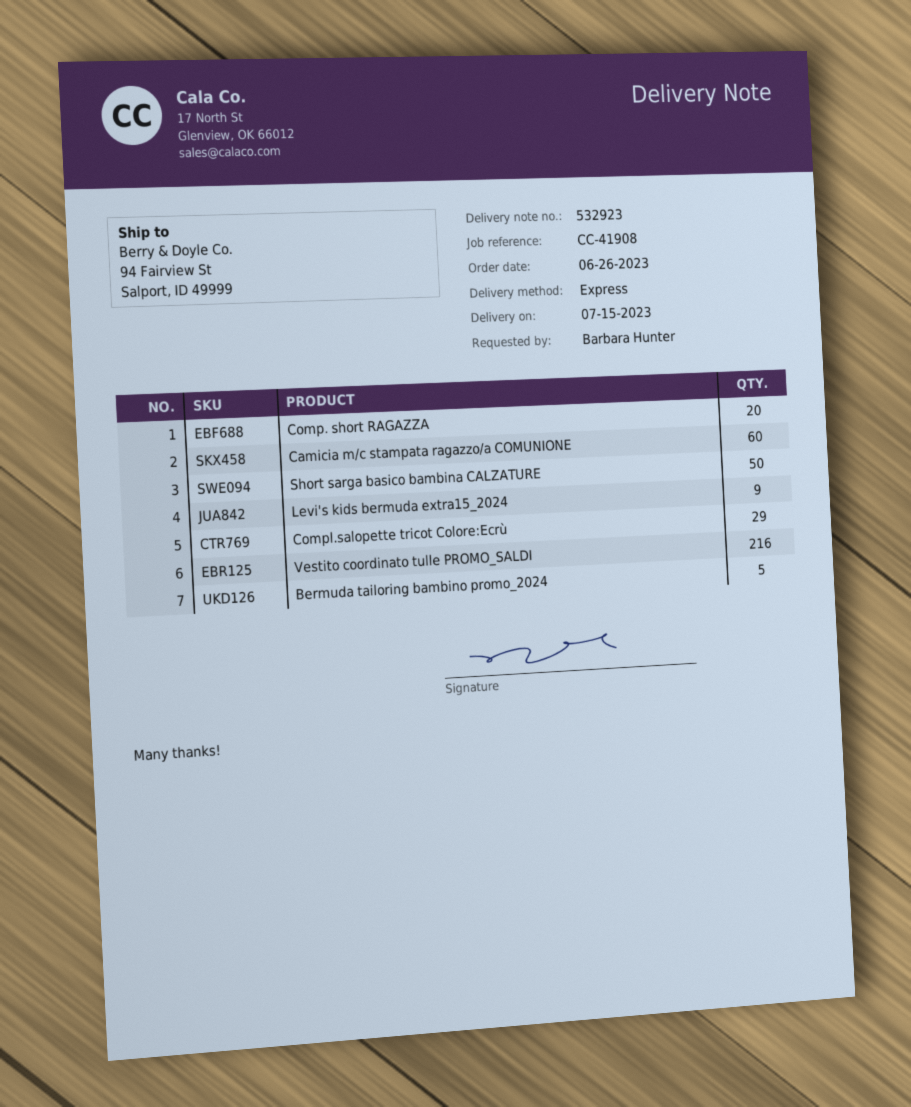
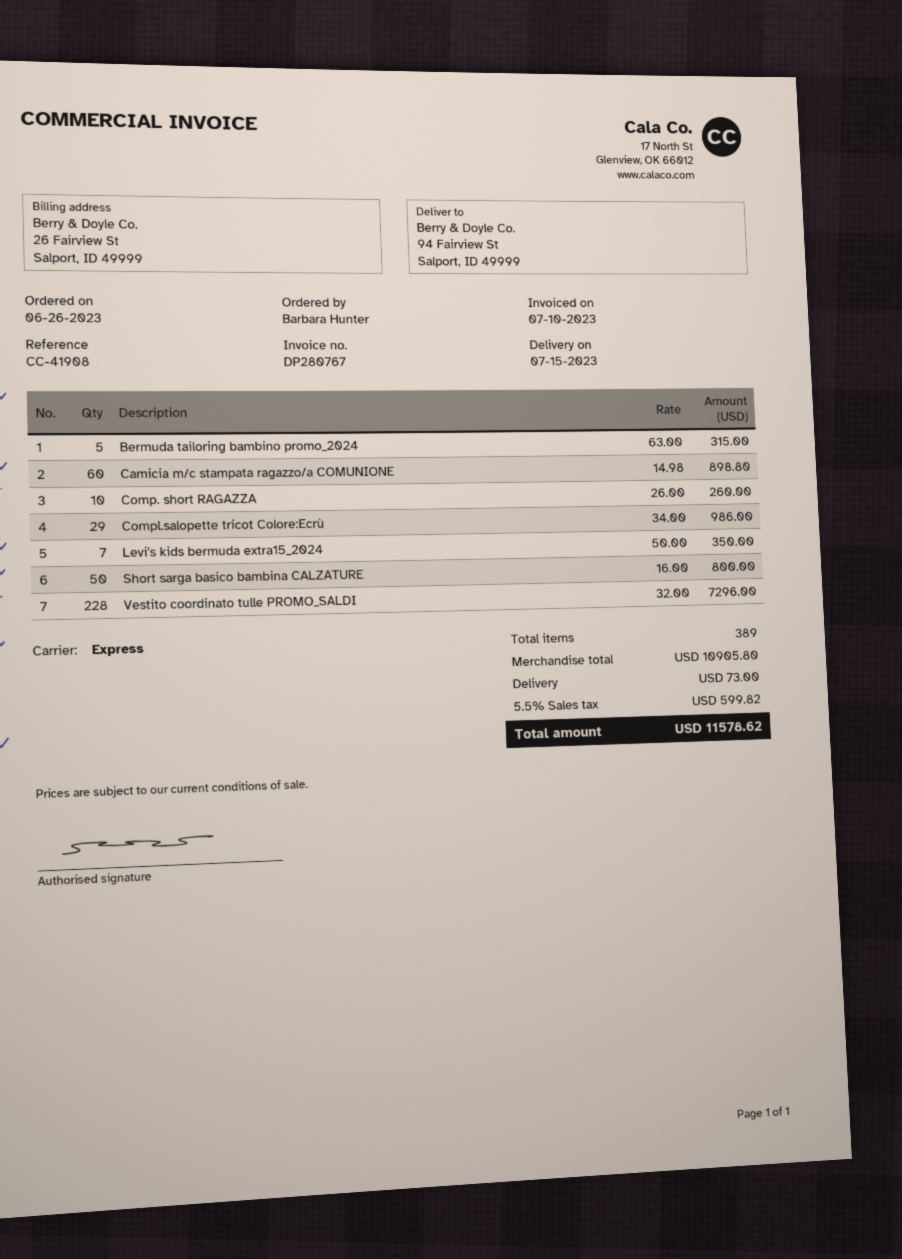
Comp. short RAGAZZA: 20 -> 10
Levi's kids bermuda extra15_2024: 9 -> 7
Vestito coordinato tulle PROMO_SALDI: 216 -> 228

